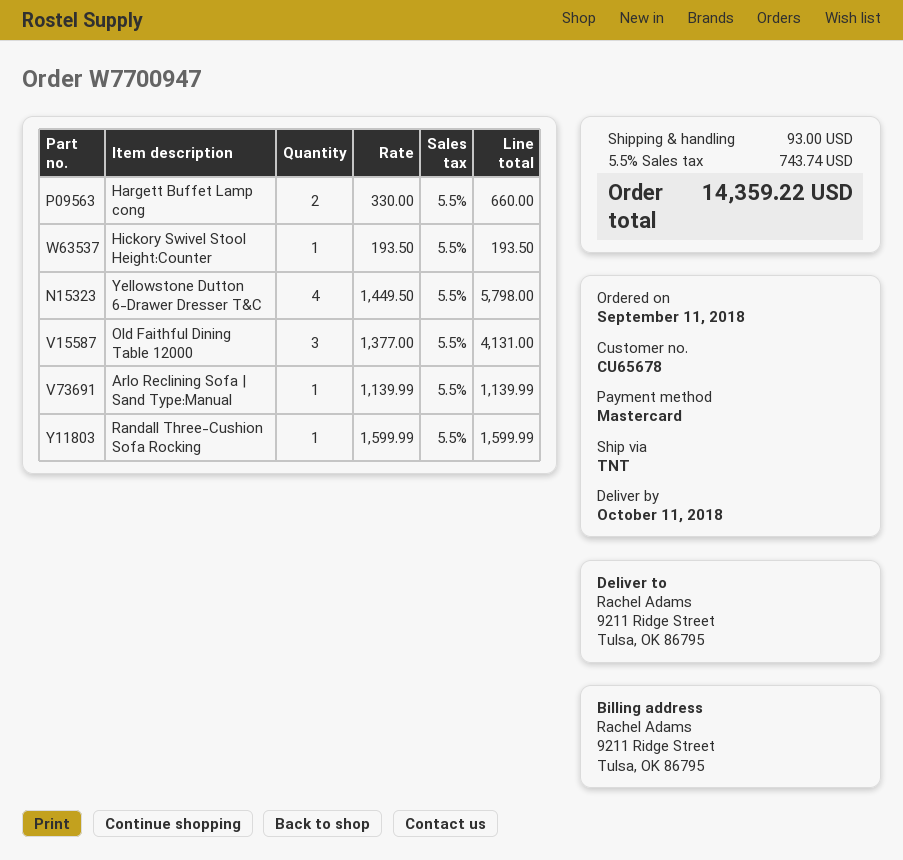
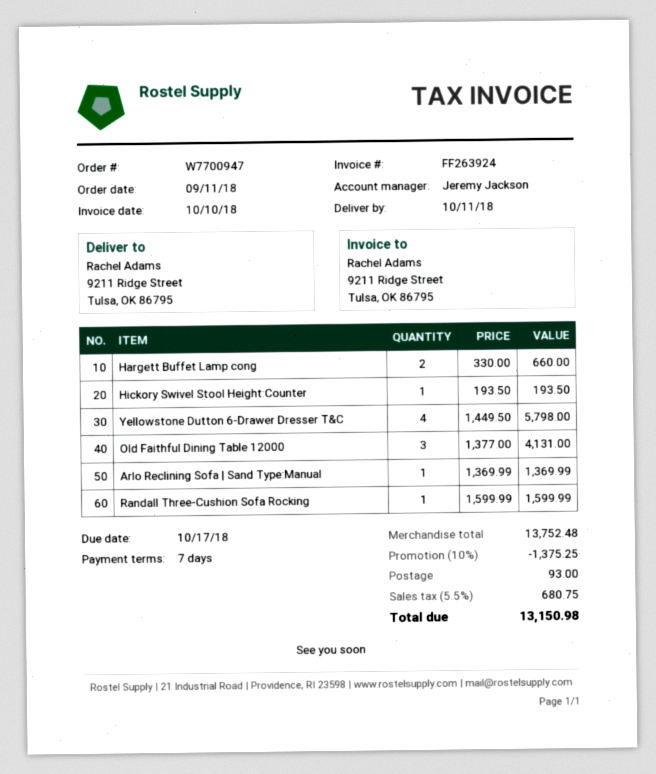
Arlo Reclining Sofa | Sand Type:Manual: 1 x 1139.99 = 1139.99 -> 1 x 1369.99 = 1369.99
discount: none -> 10% = 1375.25
tax: 5.5% = 743.74 -> 5.5% = 680.75
total: 14359.22 -> 13150.98

